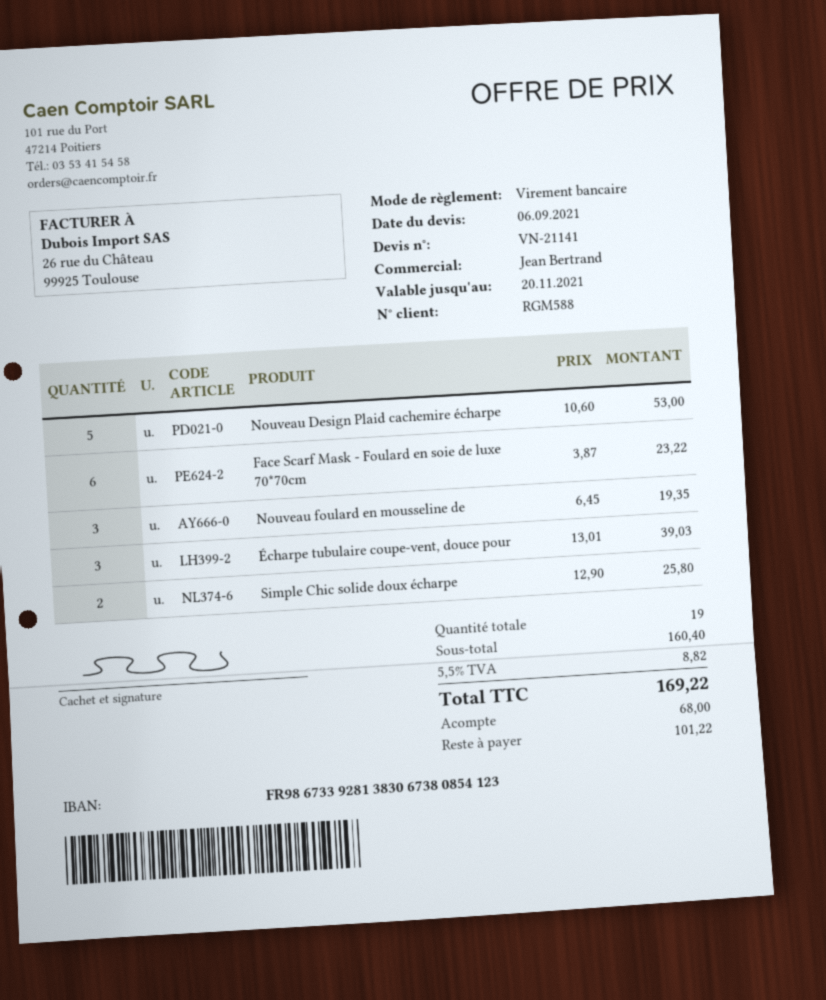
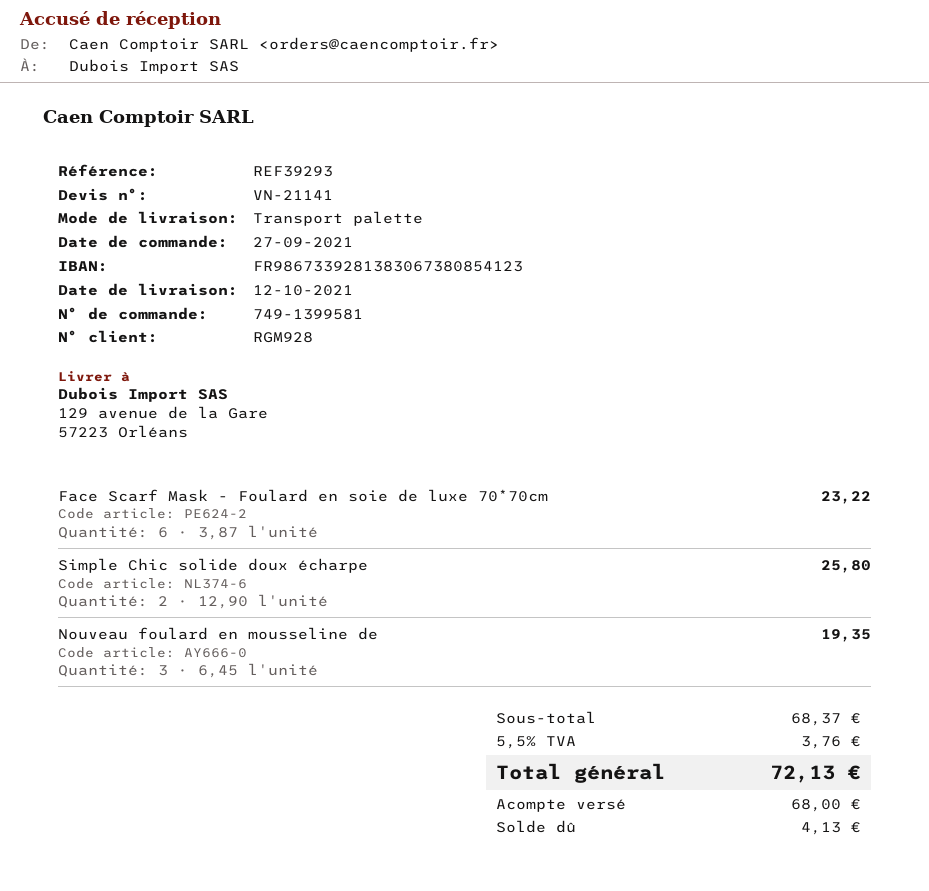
customer number: RGM588 -> RGM928
Nouveau Design Plaid cachemire écharpe: 5 x 10.60 = 53.00 -> none
Écharpe tubulaire coupe-vent, douce pour: 3 x 13.01 = 39.03 -> none
subtotal: 160.40 -> 68.37
tax: 5.5% = 8.82 -> 5.5% = 3.76
total: 169.22 -> 72.13
balance: 101.22 -> 4.13

